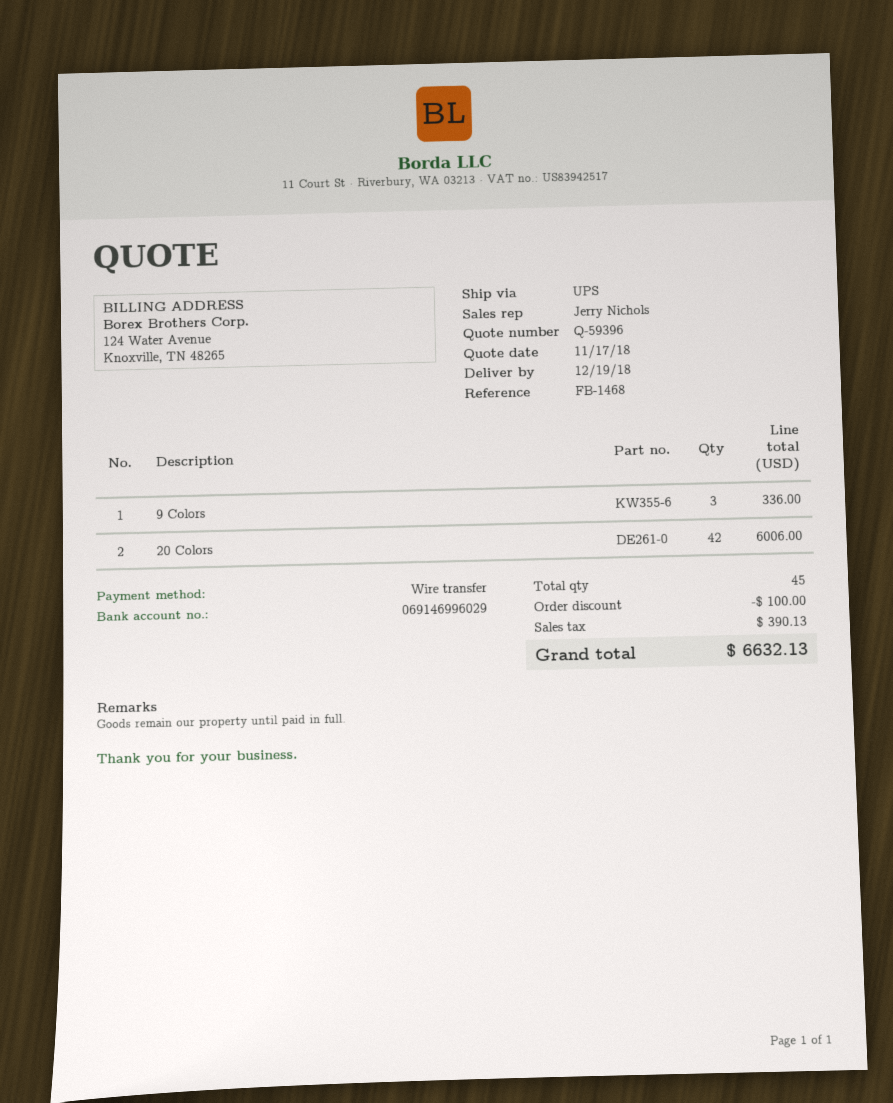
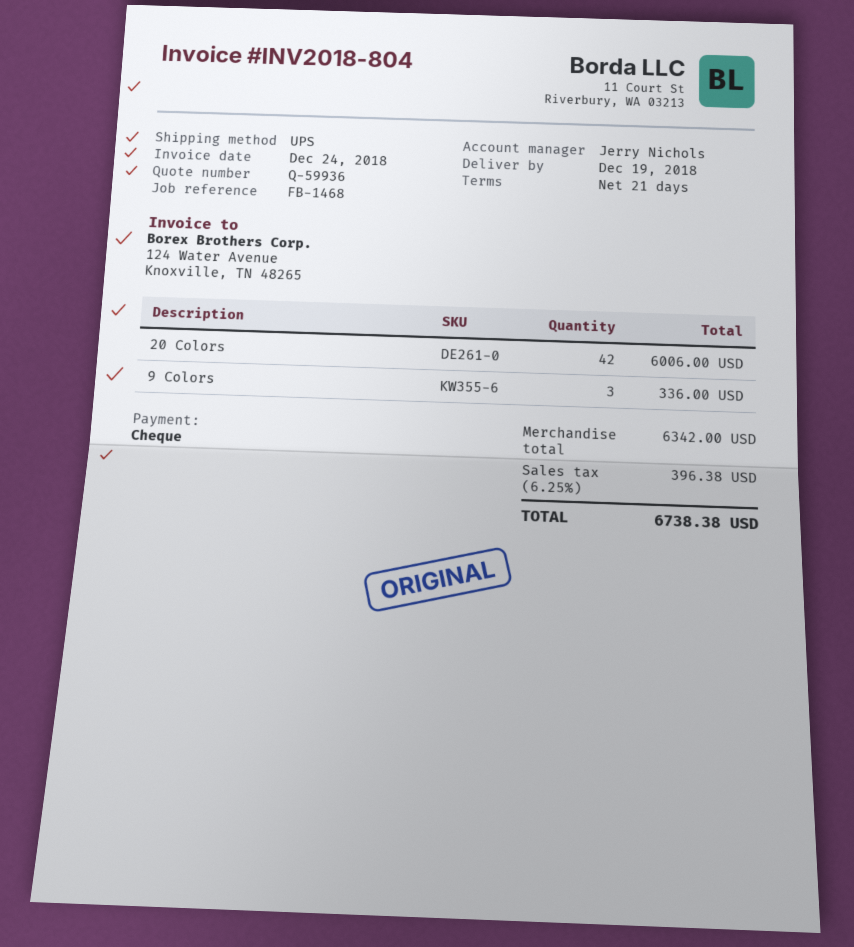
quote number: Q-59396 -> Q-59936
payment method: bank transfer -> cheque
discount: 100.00 -> none
tax: 390.13 -> 396.38
total: 6632.13 -> 6738.38

